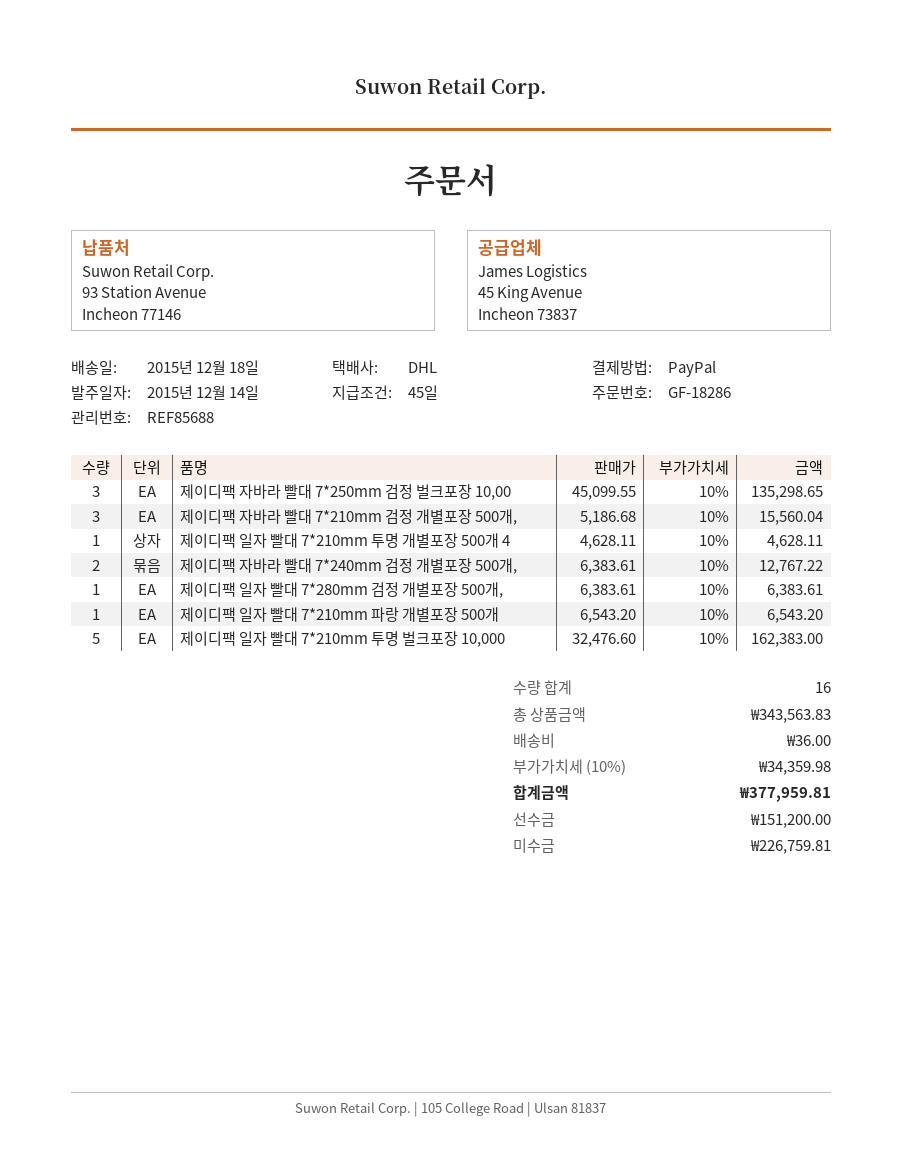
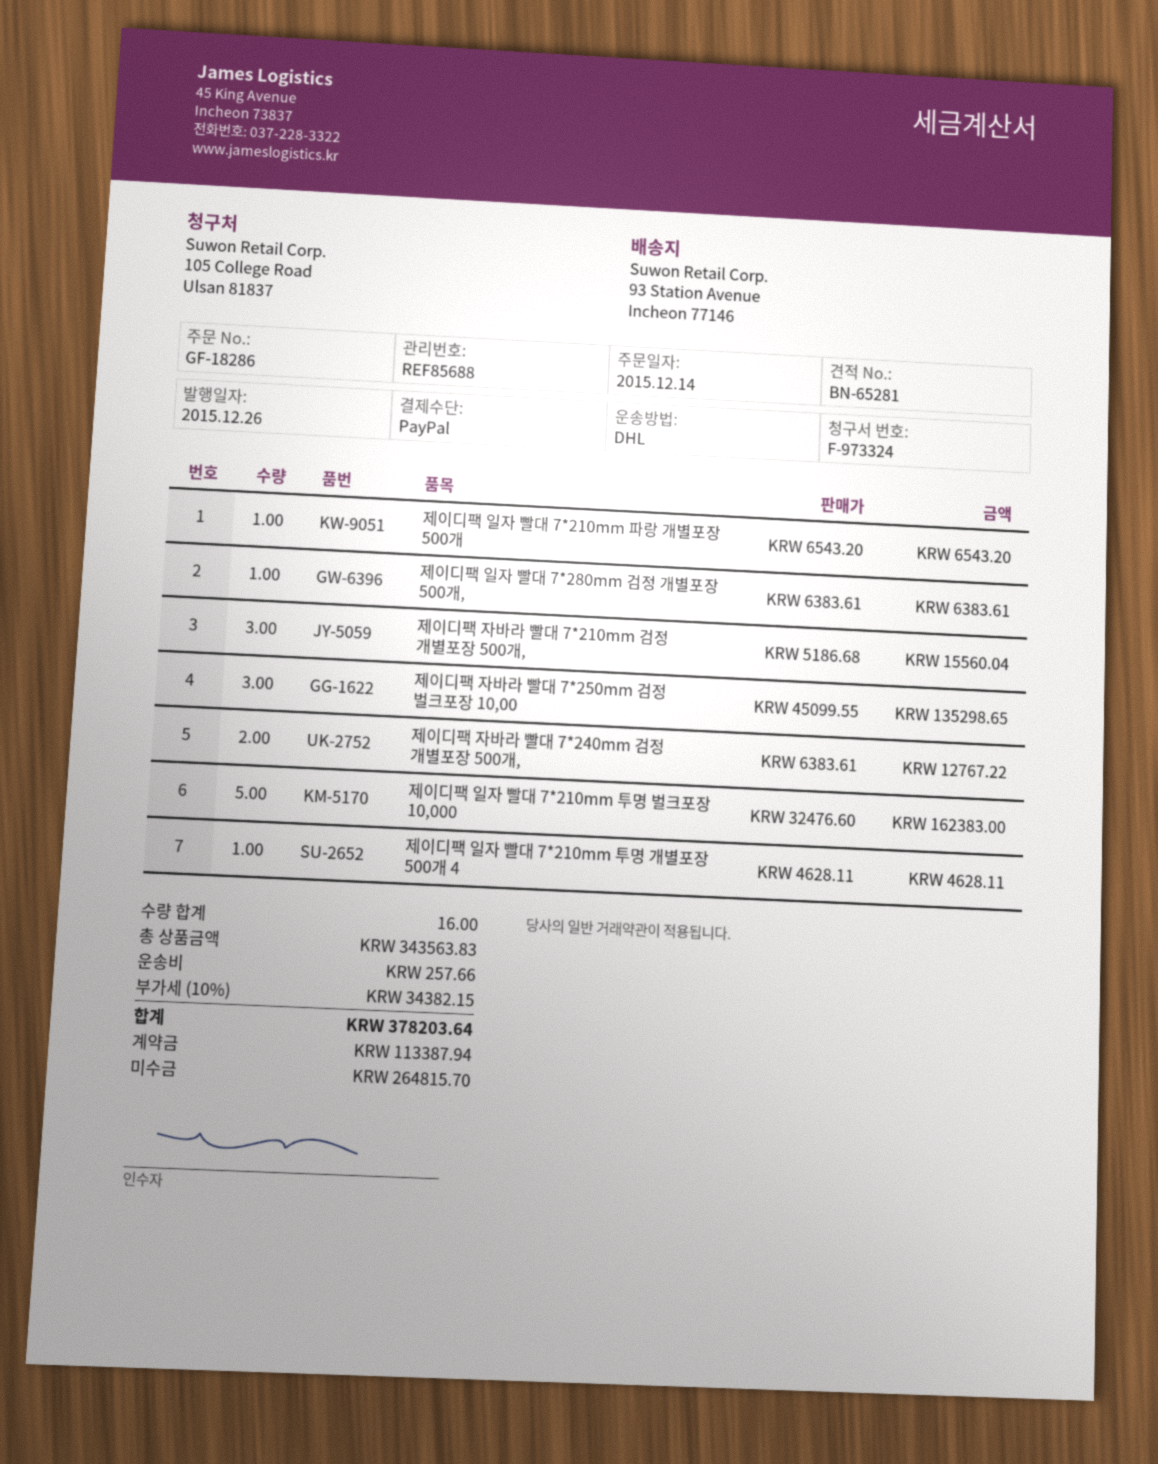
shipping: 36.00 -> 257.66
tax: 10% = 34359.98 -> 10% = 34382.15
total: 377959.81 -> 378203.64
deposit: 151200.00 -> 113387.94
balance: 226759.81 -> 264815.70

